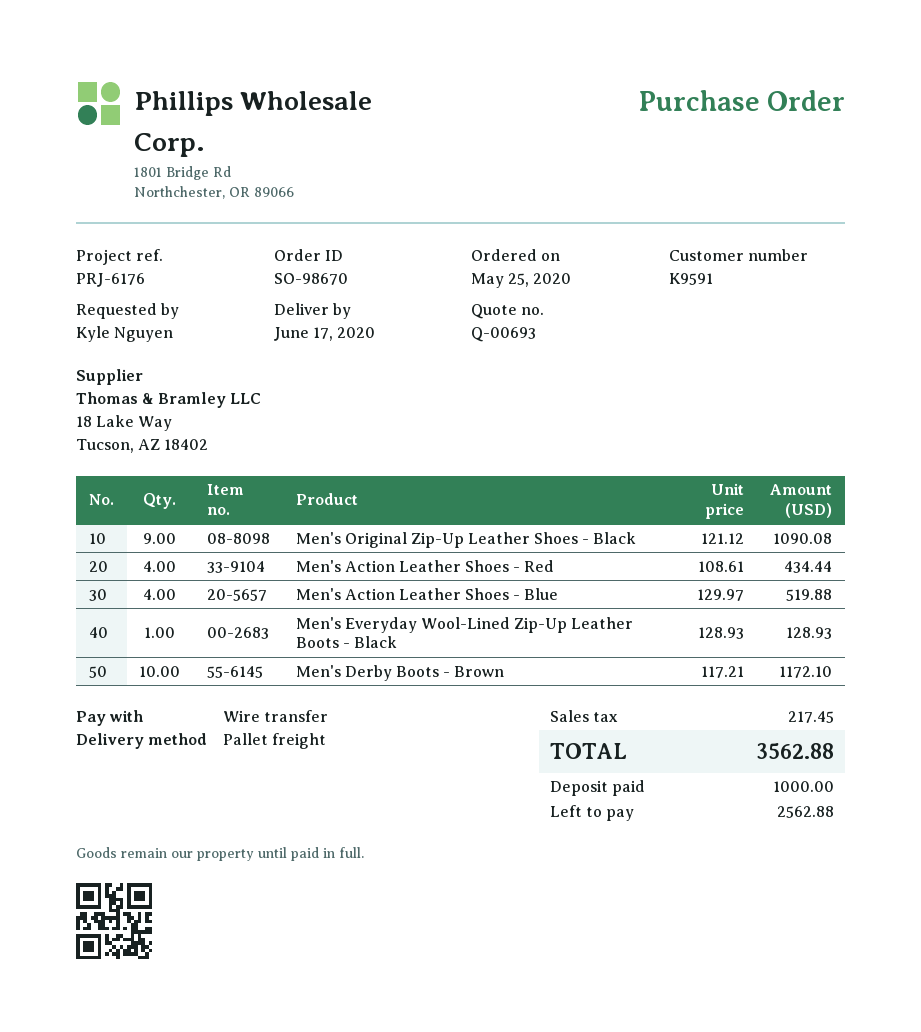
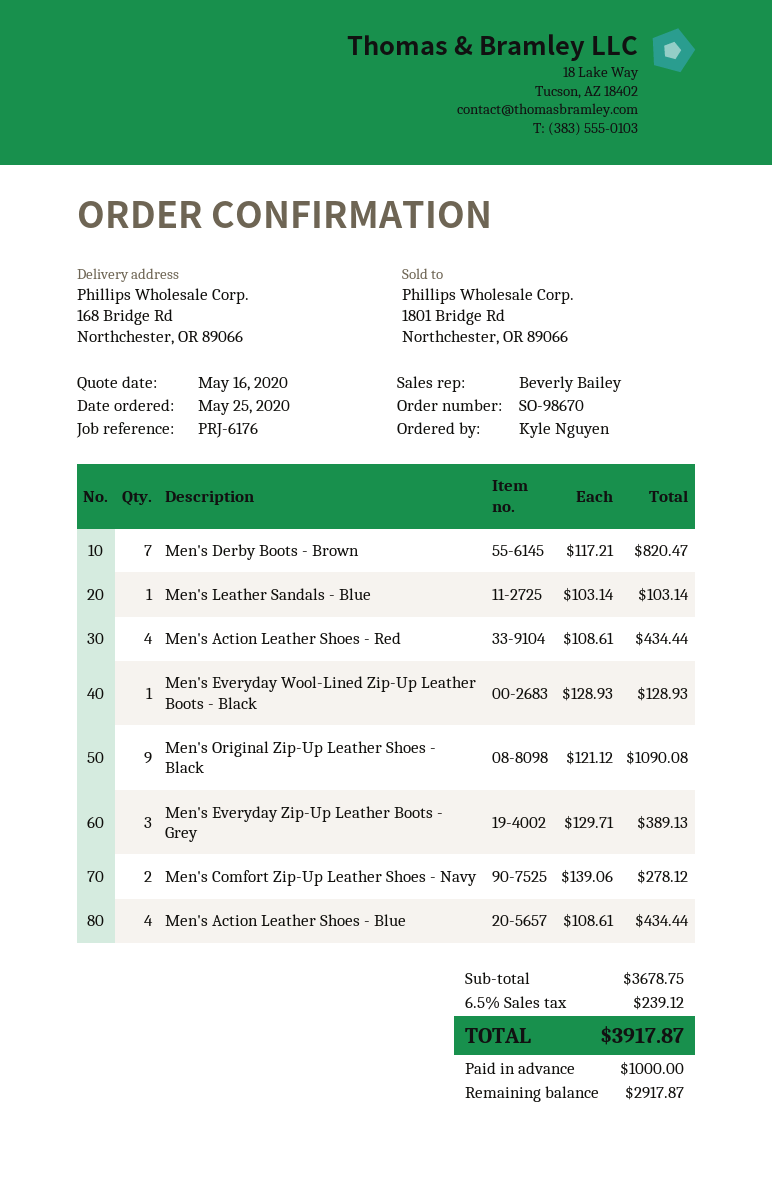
Men's Action Leather Shoes - Blue: 4 x 129.97 = 519.88 -> 4 x 108.61 = 434.44
Men's Derby Boots - Brown: 10 x 117.21 = 1172.10 -> 7 x 117.21 = 820.47
Men's Leather Sandals - Blue: none -> 1 x 103.14 = 103.14
Men's Everyday Zip-Up Leather Boots - Grey: none -> 3 x 129.71 = 389.13
Men's Comfort Zip-Up Leather Shoes - Navy: none -> 2 x 139.06 = 278.12
tax: 217.45 -> 239.12
total: 3562.88 -> 3917.87
balance: 2562.88 -> 2917.87

